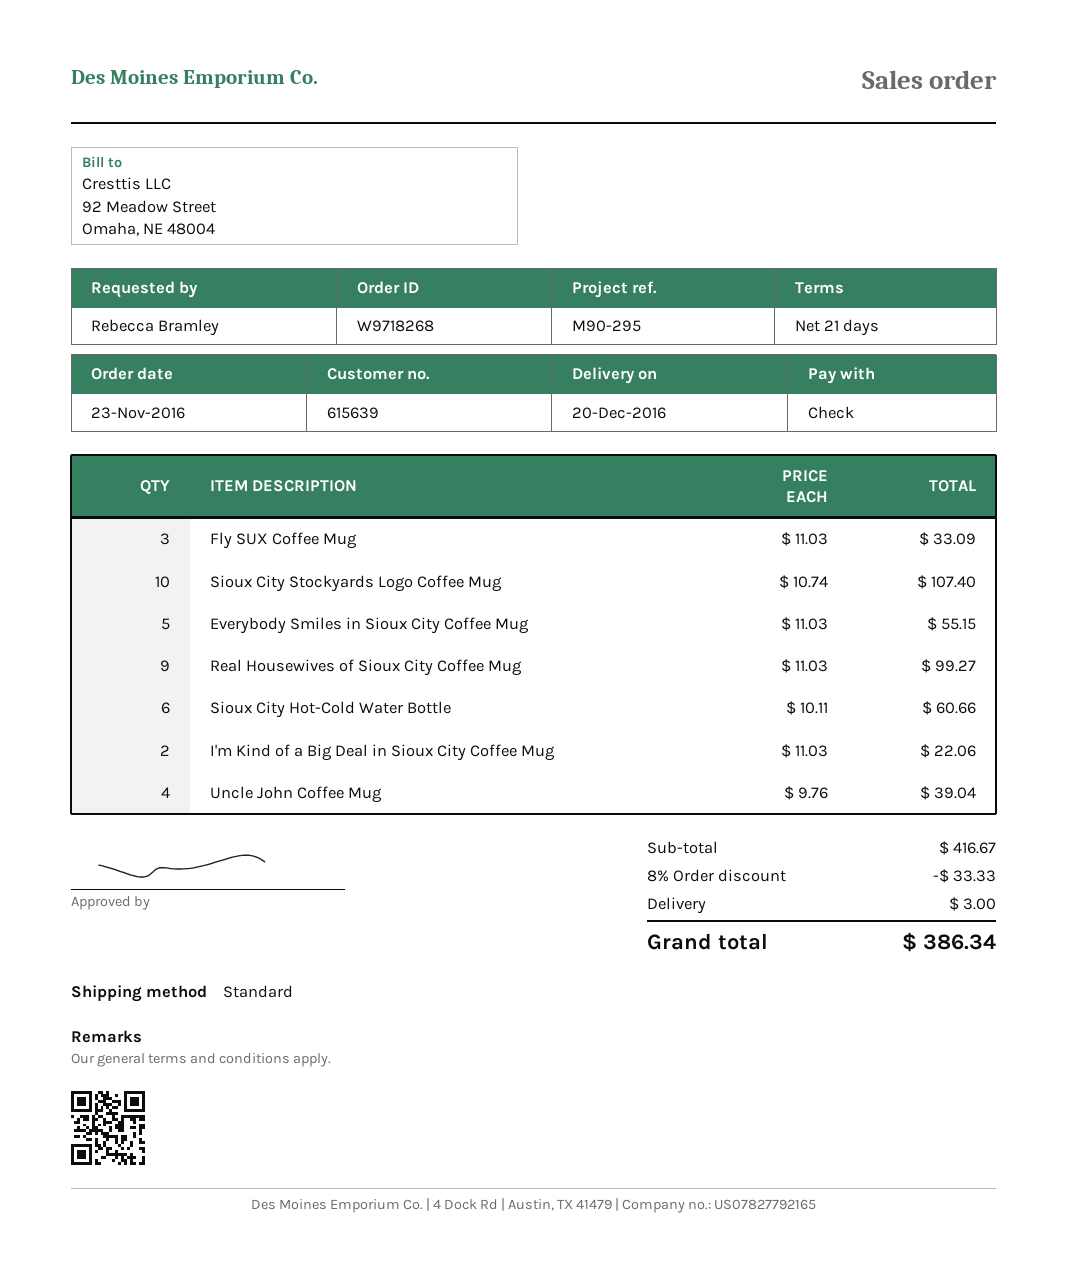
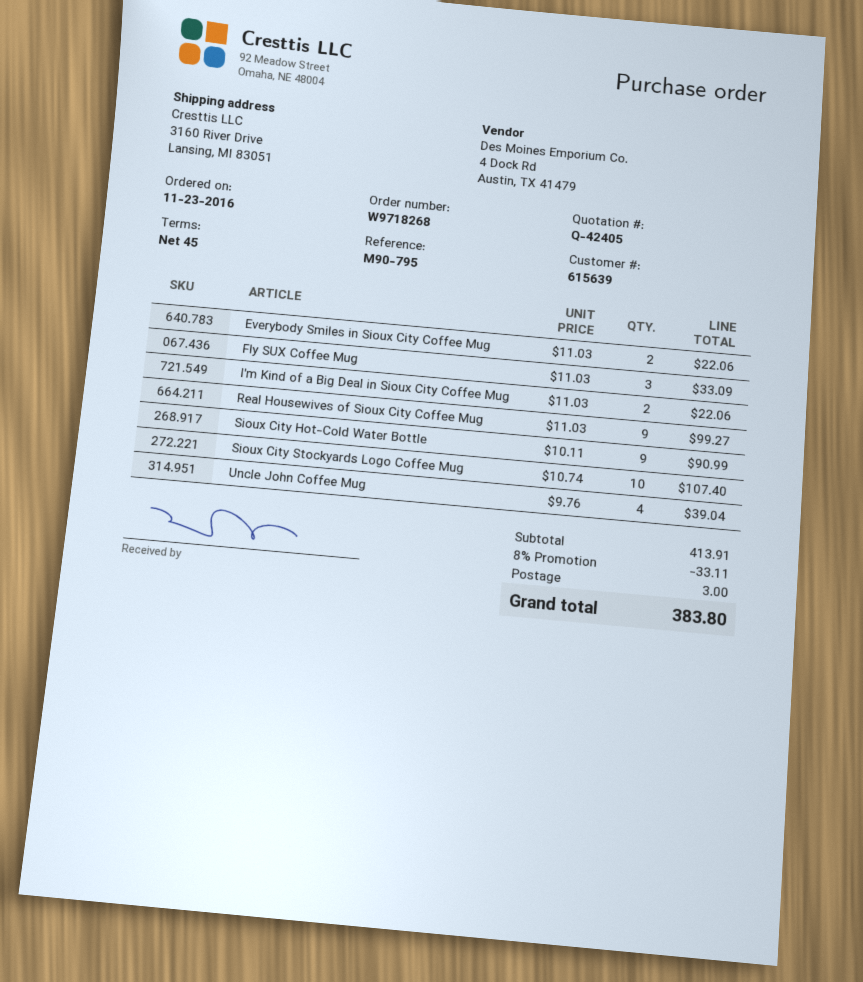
payment terms: 21 days -> 45 days
reference: M90-295 -> M90-795
Everybody Smiles in Sioux City Coffee Mug: 5 x 11.03 = 55.15 -> 2 x 11.03 = 22.06
Sioux City Hot-Cold Water Bottle: 6 x 10.11 = 60.66 -> 9 x 10.11 = 90.99
subtotal: 416.67 -> 413.91
discount: 8% = 33.33 -> 8% = 33.11
total: 386.34 -> 383.80

